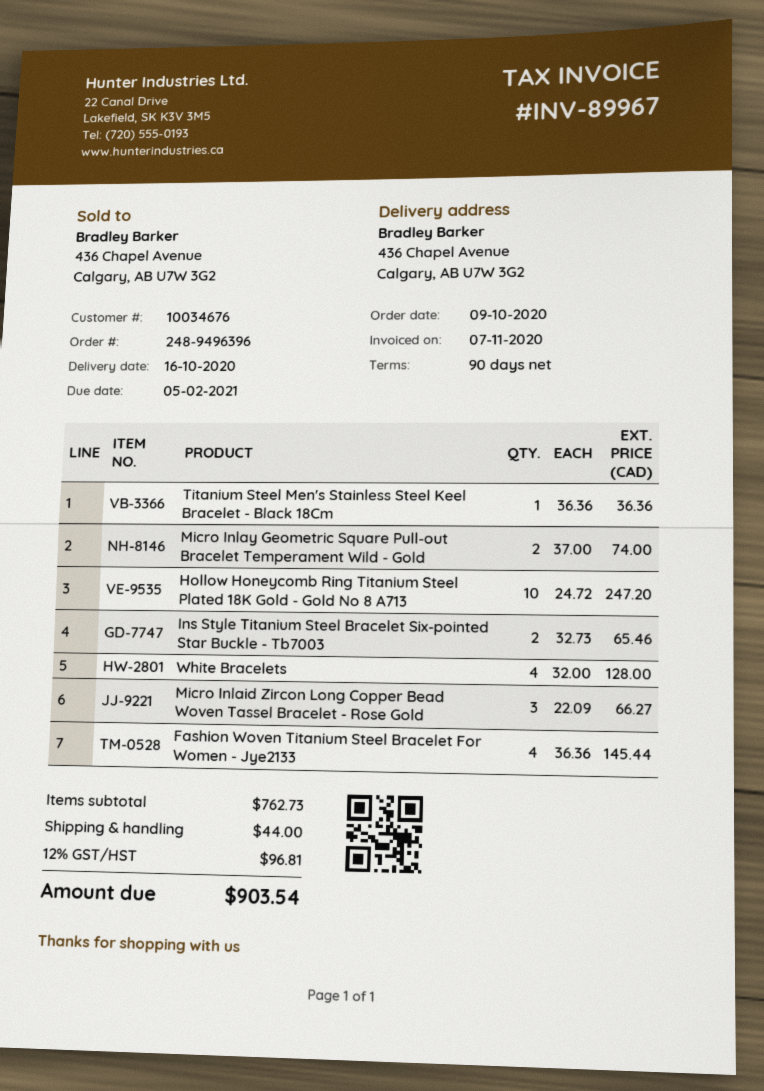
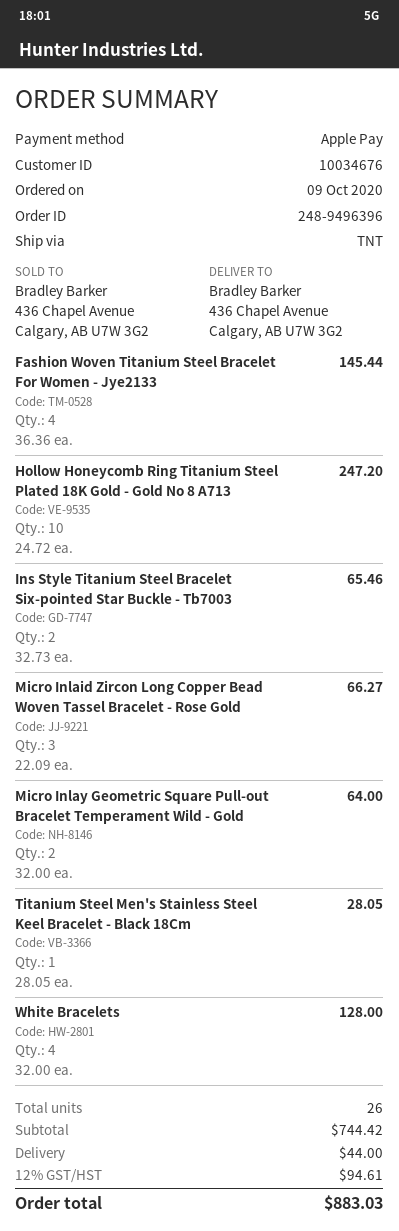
Titanium Steel Men's Stainless Steel Keel Bracelet - Black 18Cm: 1 x 36.36 = 36.36 -> 1 x 28.05 = 28.05
Micro Inlay Geometric Square Pull-out Bracelet Temperament Wild - Gold: 2 x 37.00 = 74.00 -> 2 x 32.00 = 64.00
subtotal: 762.73 -> 744.42
tax: 12% = 96.81 -> 12% = 94.61
total: 903.54 -> 883.03

